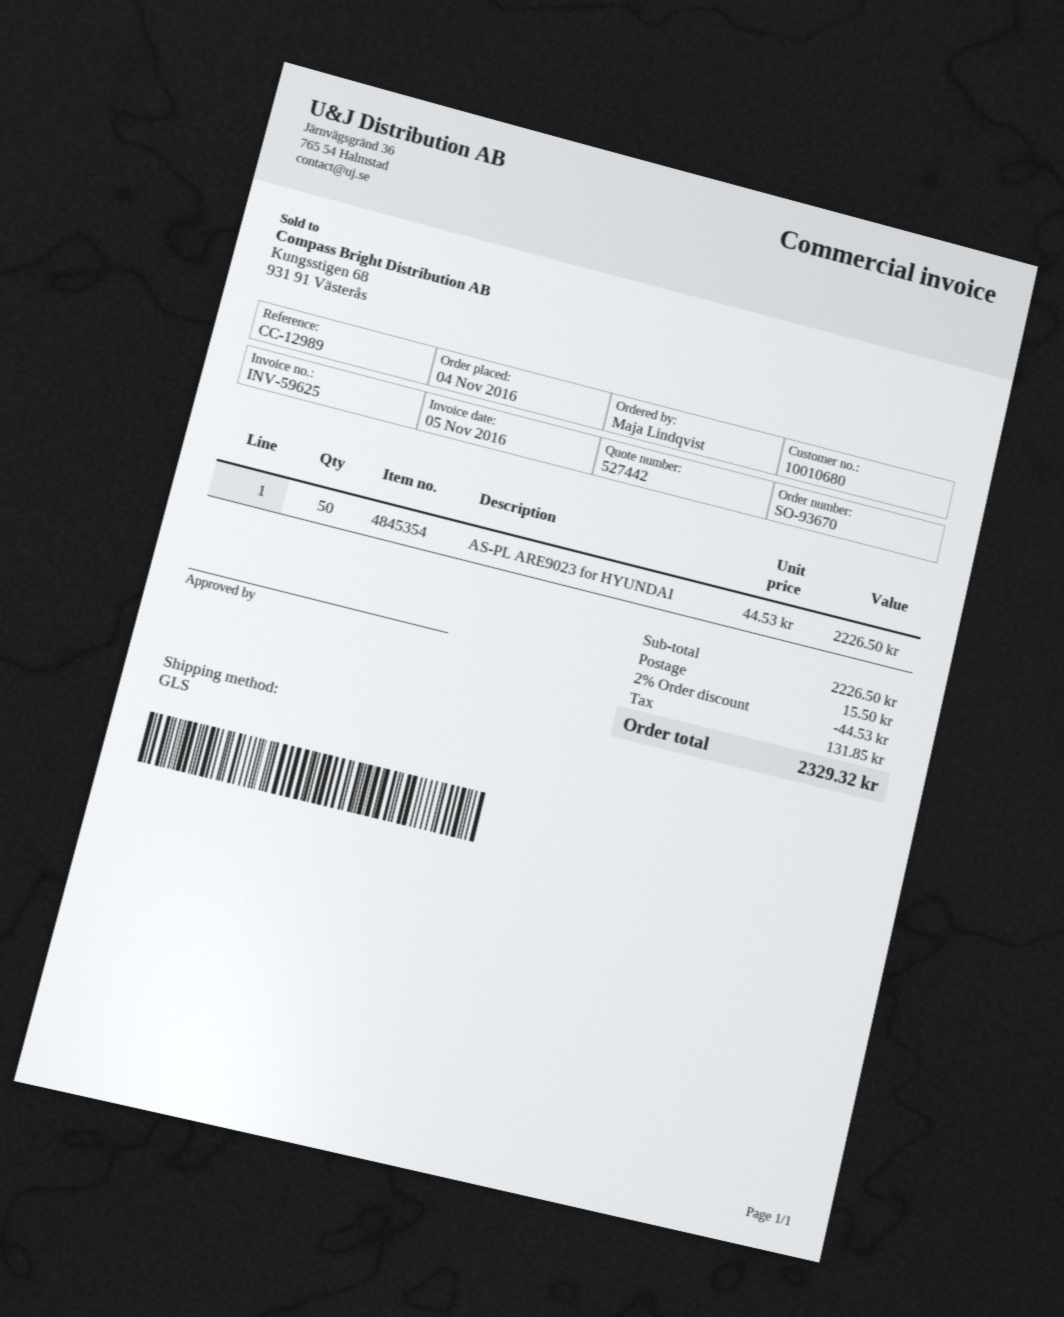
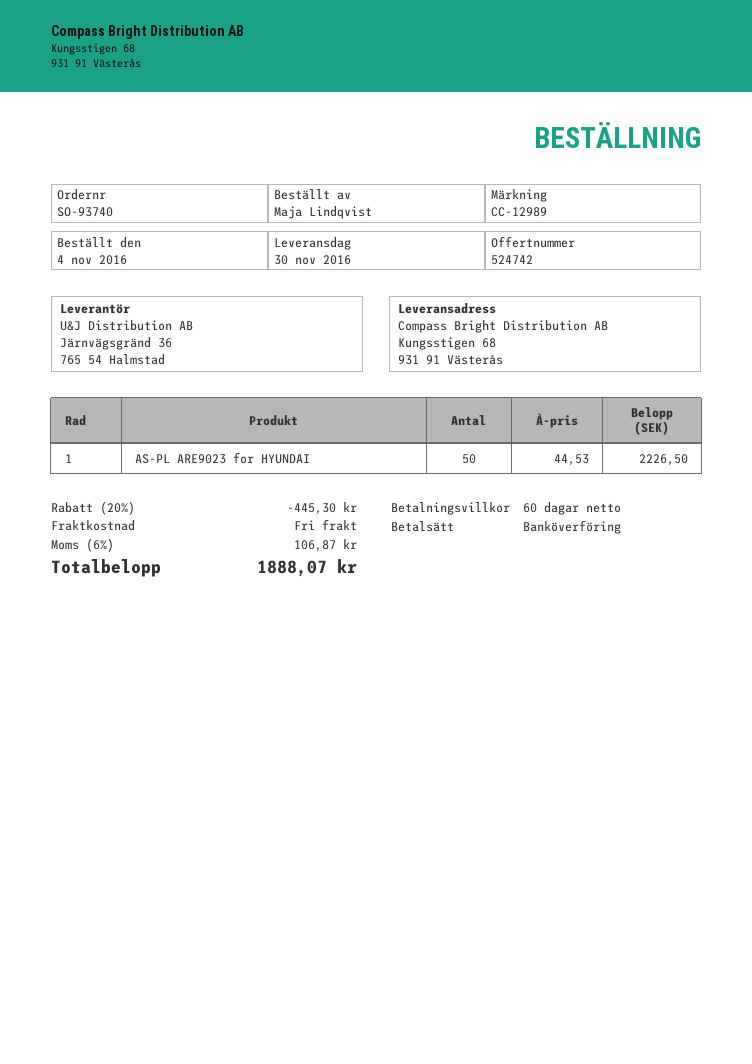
quote number: 527442 -> 524742
order number: SO-93670 -> SO-93740
discount: 2% = 44.53 -> 20% = 445.30
shipping: 15.50 -> 0.00
tax: 131.85 -> 106.87
total: 2329.32 -> 1888.07

